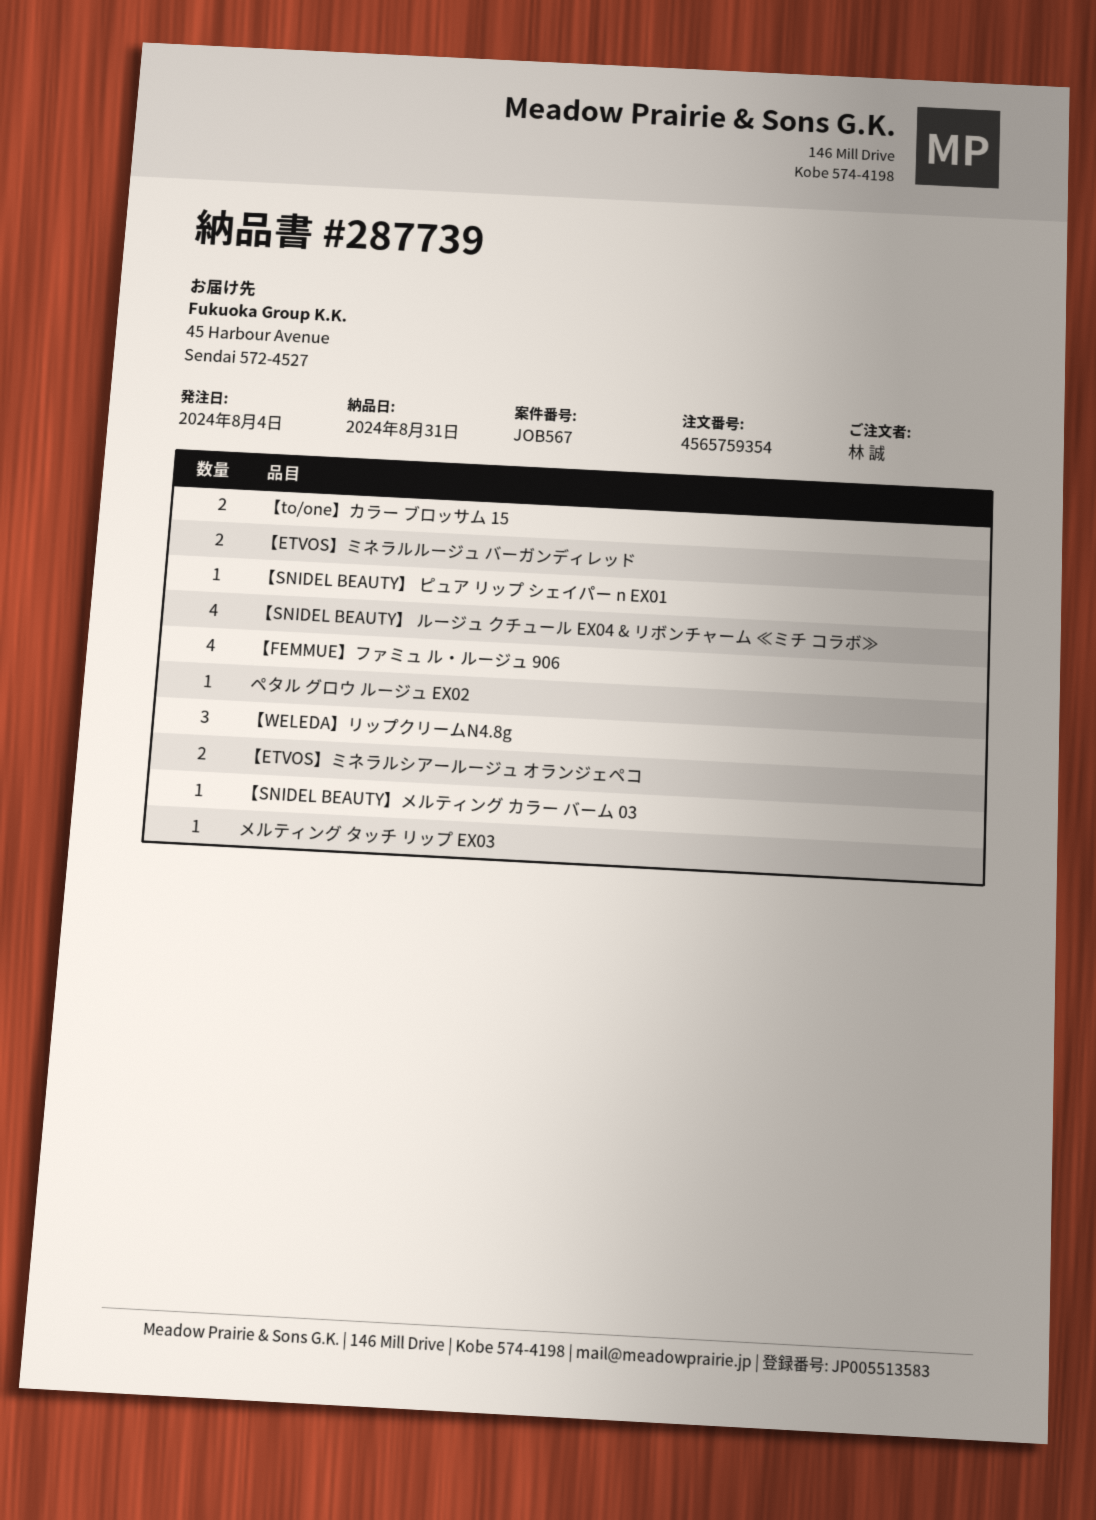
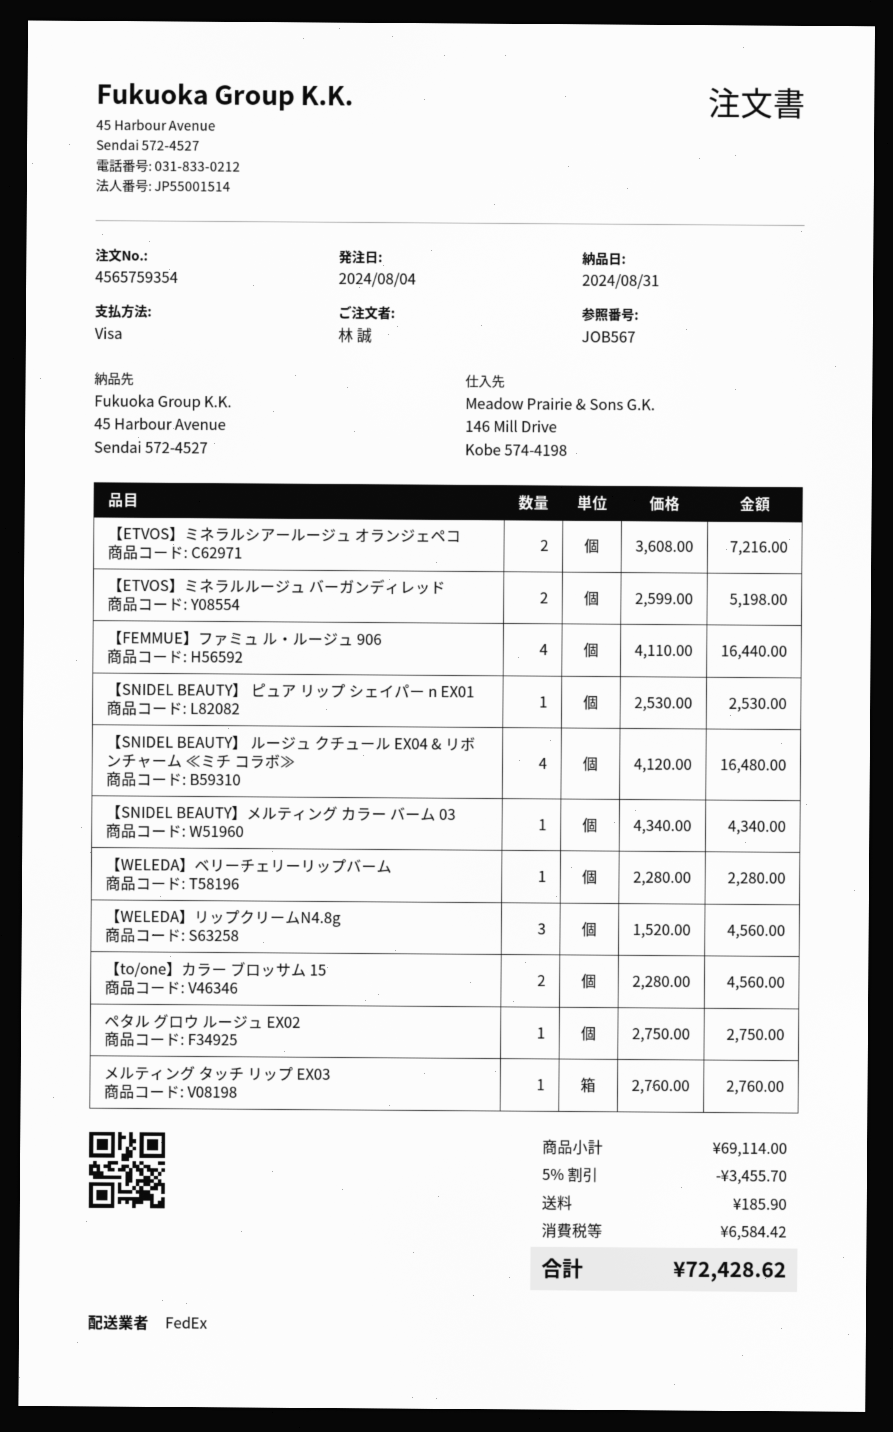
【WELEDA】ベリーチェリーリップバーム: none -> 1

